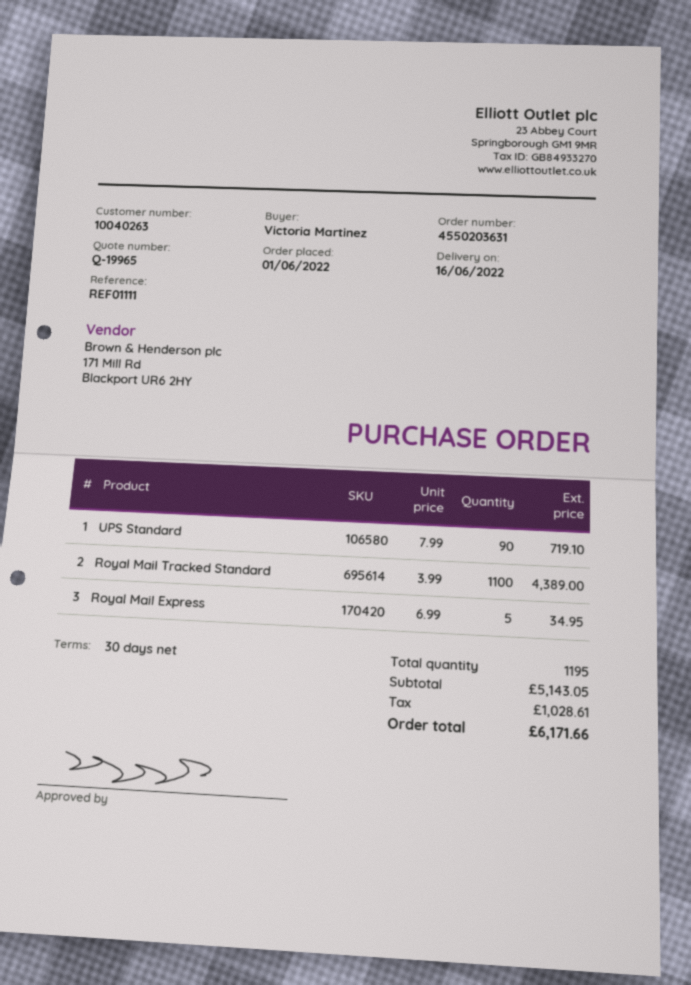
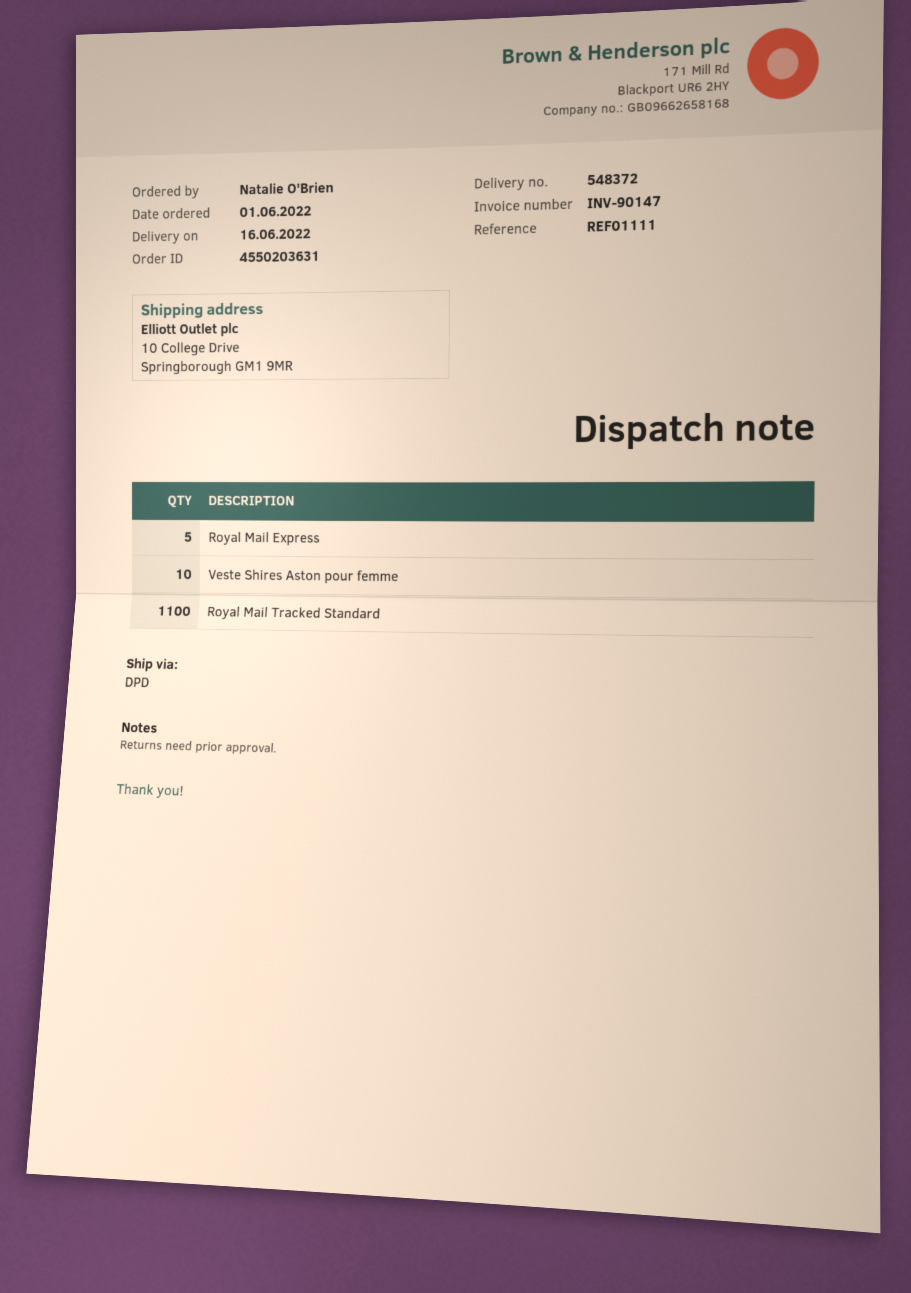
ordered by: Victoria Martinez -> Natalie O'Brien
UPS Standard: 90 -> none
Veste Shires Aston pour femme: none -> 10

